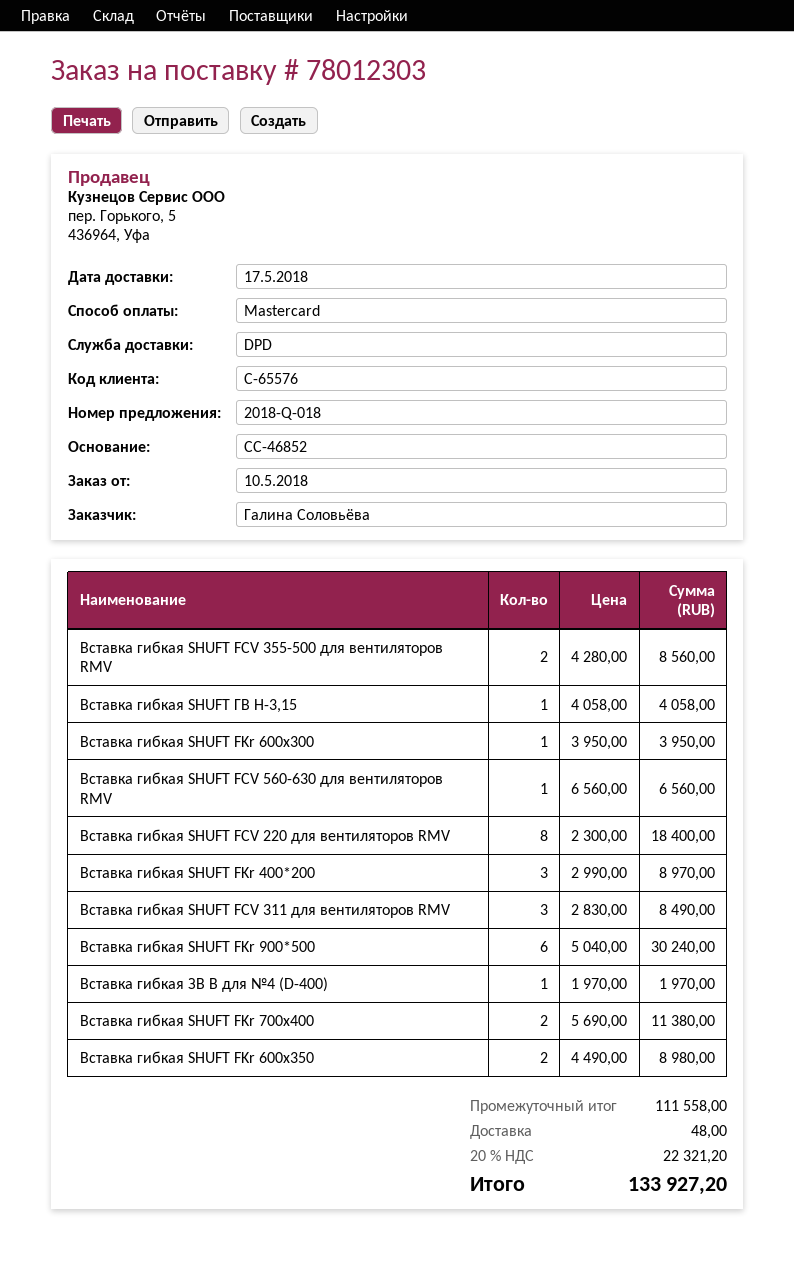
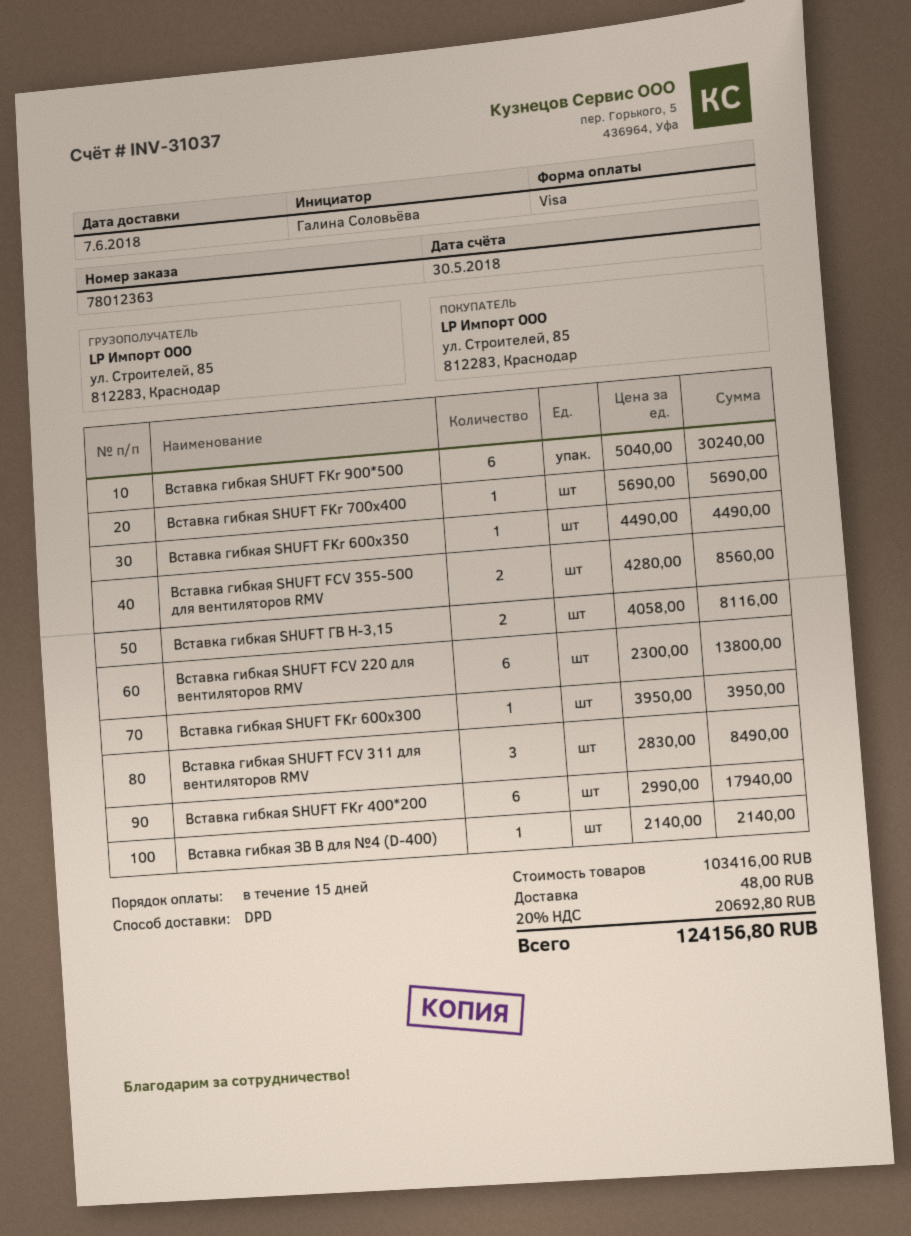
order number: 78012303 -> 78012363
delivery date: 2018-05-17 -> 2018-06-07
payment method: Mastercard -> Visa
Вставка гибкая SHUFT ГВ Н-3,15: 1 x 4058.00 = 4058.00 -> 2 x 4058.00 = 8116.00
Вставка гибкая SHUFT FCV 560-630 для вентиляторов RMV: 1 x 6560.00 = 6560.00 -> none
Вставка гибкая SHUFT FCV 220 для вентиляторов RMV: 8 x 2300.00 = 18400.00 -> 6 x 2300.00 = 13800.00
Вставка гибкая SHUFT FKr 400*200: 3 x 2990.00 = 8970.00 -> 6 x 2990.00 = 17940.00
Вставка гибкая ЗВ В для №4 (D-400): 1 x 1970.00 = 1970.00 -> 1 x 2140.00 = 2140.00
Вставка гибкая SHUFT FKr 700x400: 2 x 5690.00 = 11380.00 -> 1 x 5690.00 = 5690.00
Вставка гибкая SHUFT FKr 600x350: 2 x 4490.00 = 8980.00 -> 1 x 4490.00 = 4490.00
subtotal: 111558.00 -> 103416.00
tax: 20% = 22321.20 -> 20% = 20692.80
total: 133927.20 -> 124156.80

